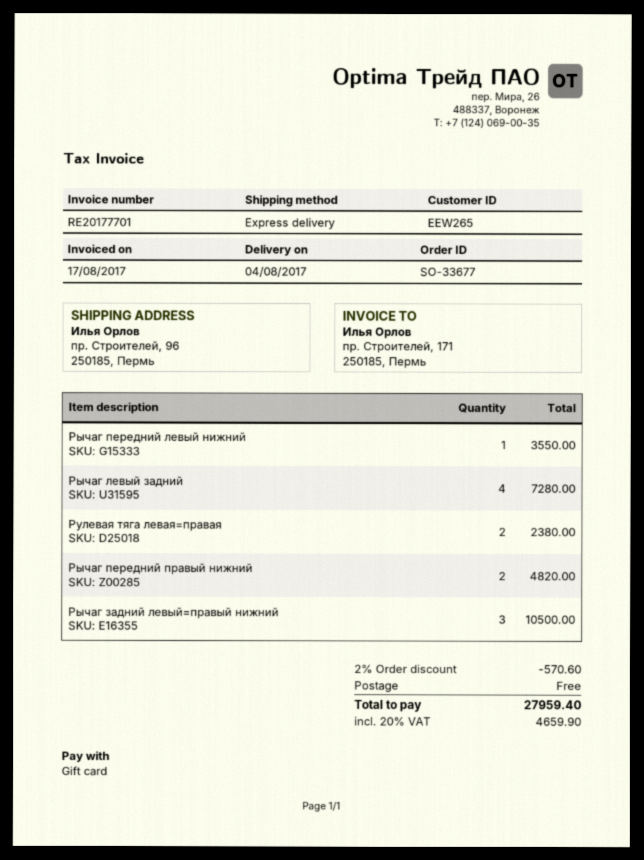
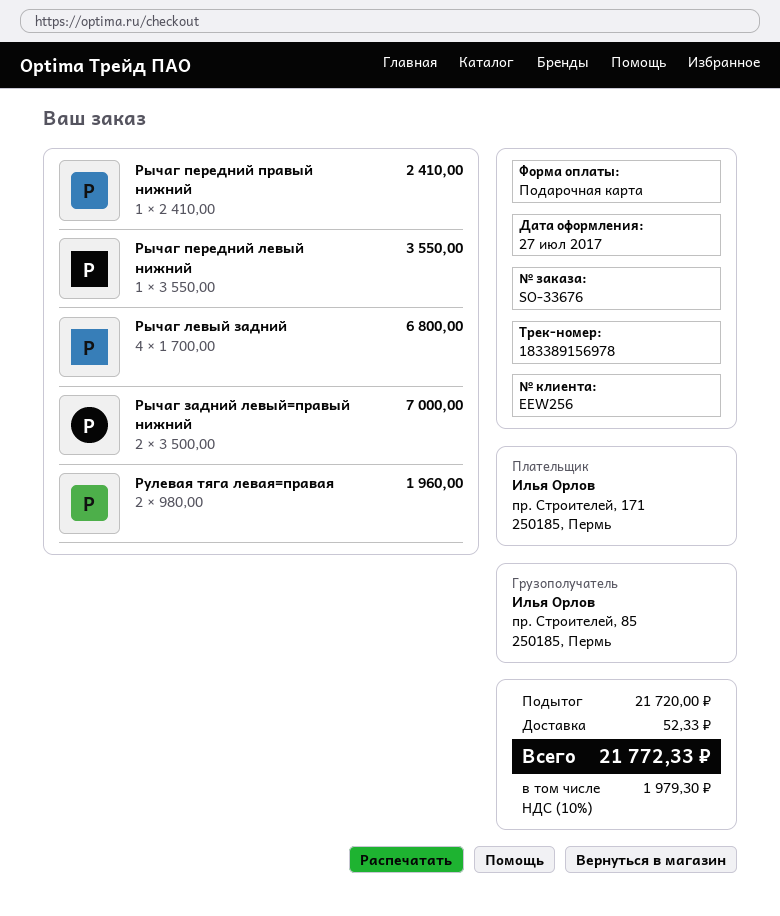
order number: SO-33677 -> SO-33676
customer number: EEW265 -> EEW256
ship to: пр. Строителей, 96, 250185, Пермь -> пр. Строителей, 85, 250185, Пермь
Рычаг левый задний: 4 for 7280.00 -> 4 for 6800.00
Рулевая тяга левая=правая: 2 for 2380.00 -> 2 for 1960.00
Рычаг передний правый нижний: 2 for 4820.00 -> 1 for 2410.00
Рычаг задний левый=правый нижний: 3 for 10500.00 -> 2 for 7000.00
discount: 2% = 570.60 -> none
shipping: 0.00 -> 52.33
tax: 20% = 4659.90 -> 10% = 1979.30
total: 27959.40 -> 21772.33

